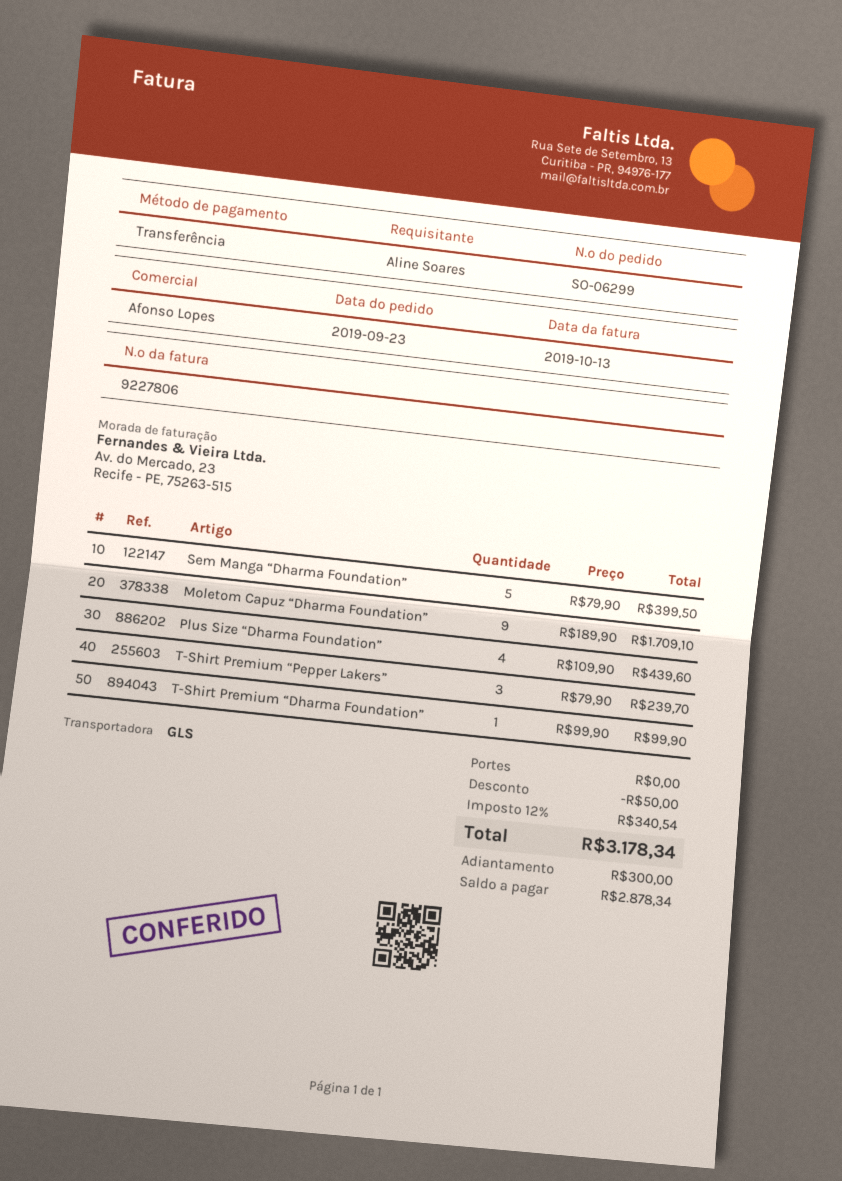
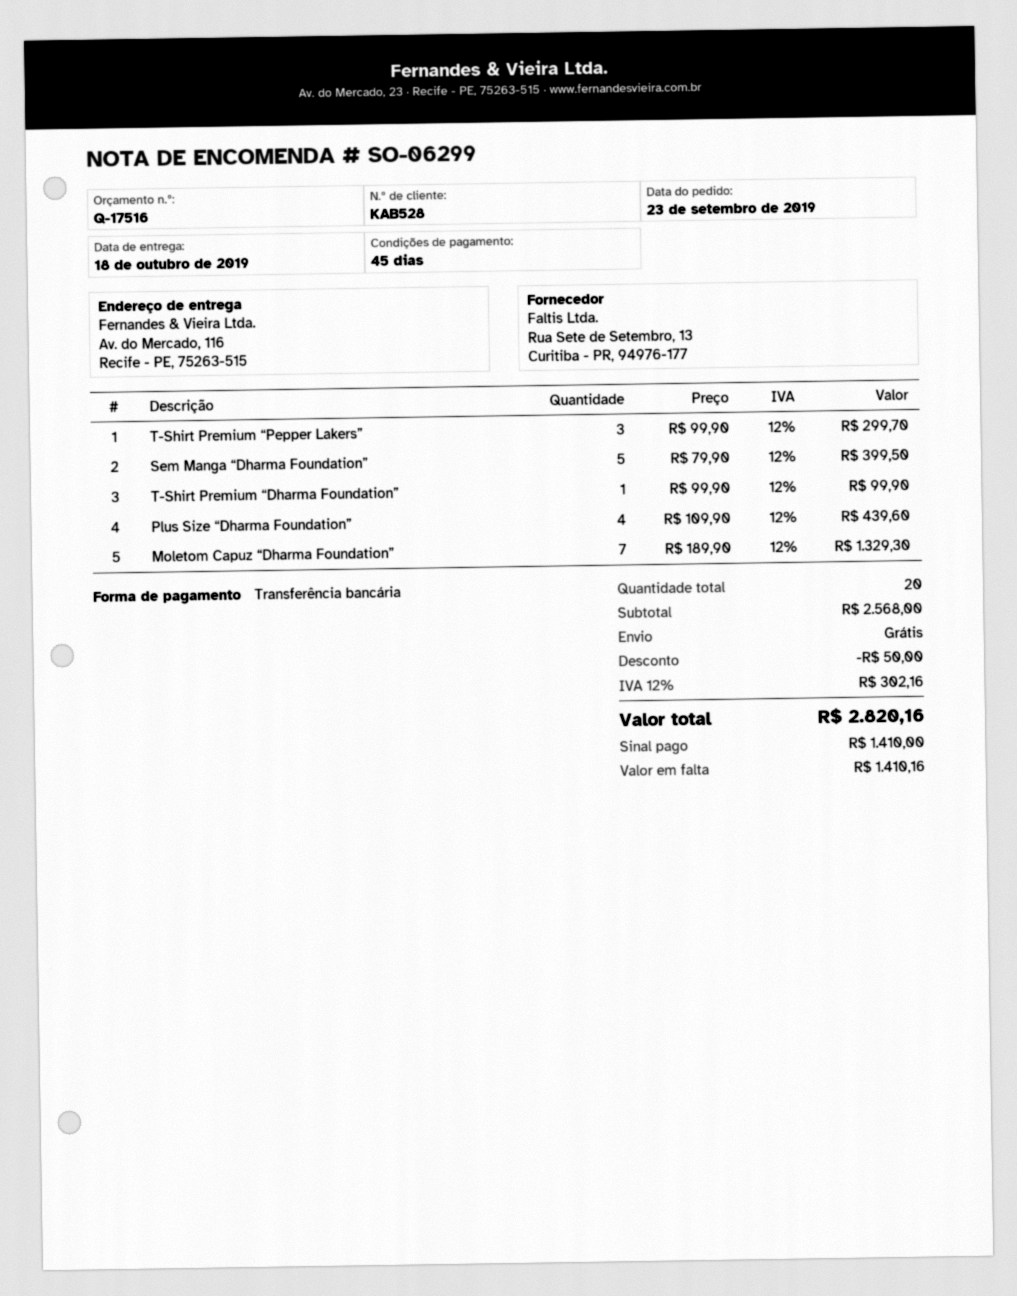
Moletom Capuz “Dharma Foundation”: 9 x 189.90 = 1709.10 -> 7 x 189.90 = 1329.30
T-Shirt Premium “Pepper Lakers”: 3 x 79.90 = 239.70 -> 3 x 99.90 = 299.70
tax: 12% = 340.54 -> 12% = 302.16
total: 3178.34 -> 2820.16
deposit: 300.00 -> 1410.00
balance: 2878.34 -> 1410.16

